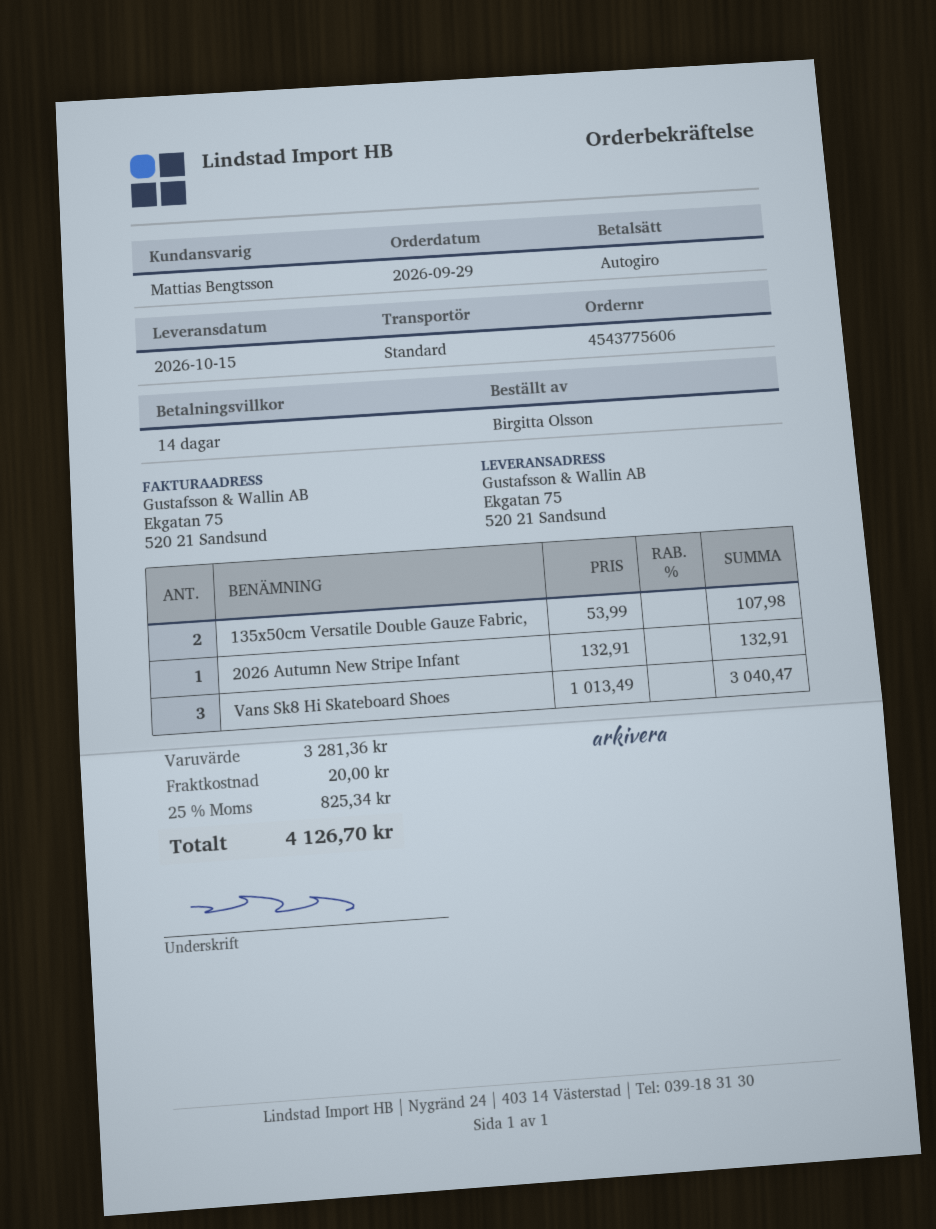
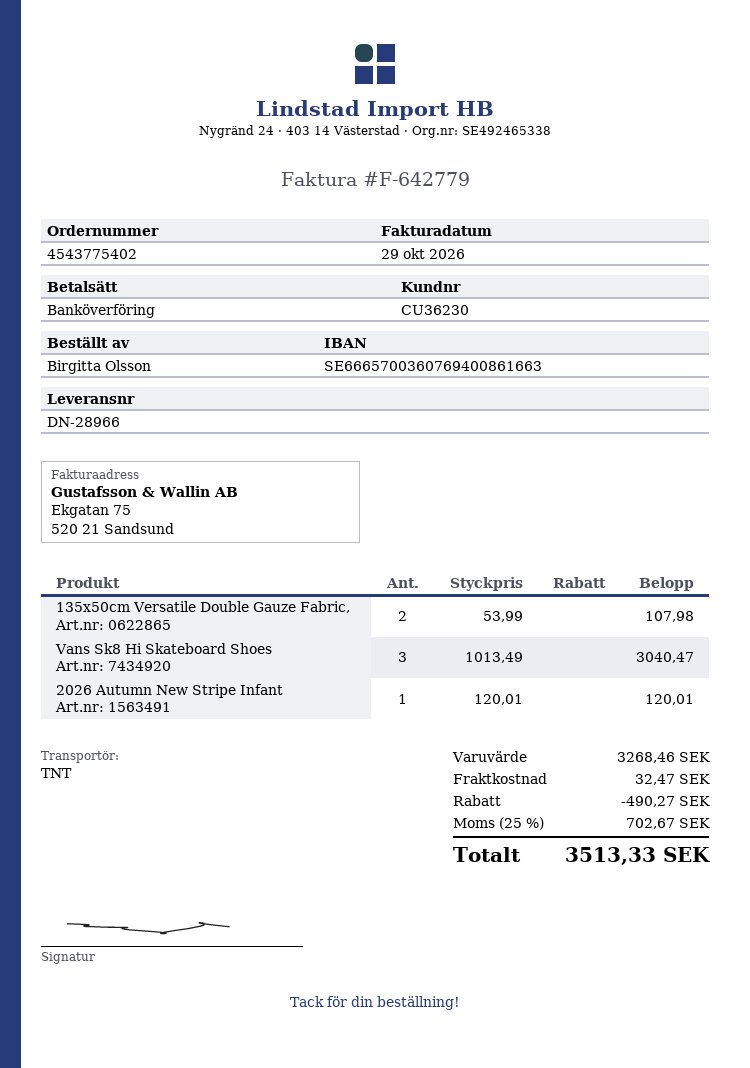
order number: 4543775606 -> 4543775402
payment method: direct debit -> bank transfer
shipping method: standard -> TNT
2026 Autumn New Stripe Infant: 1 x 132.91 = 132.91 -> 1 x 120.01 = 120.01
subtotal: 3281.36 -> 3268.46
discount: none -> 490.27
shipping: 20.00 -> 32.47
tax: 25% = 825.34 -> 25% = 702.67
total: 4126.70 -> 3513.33

